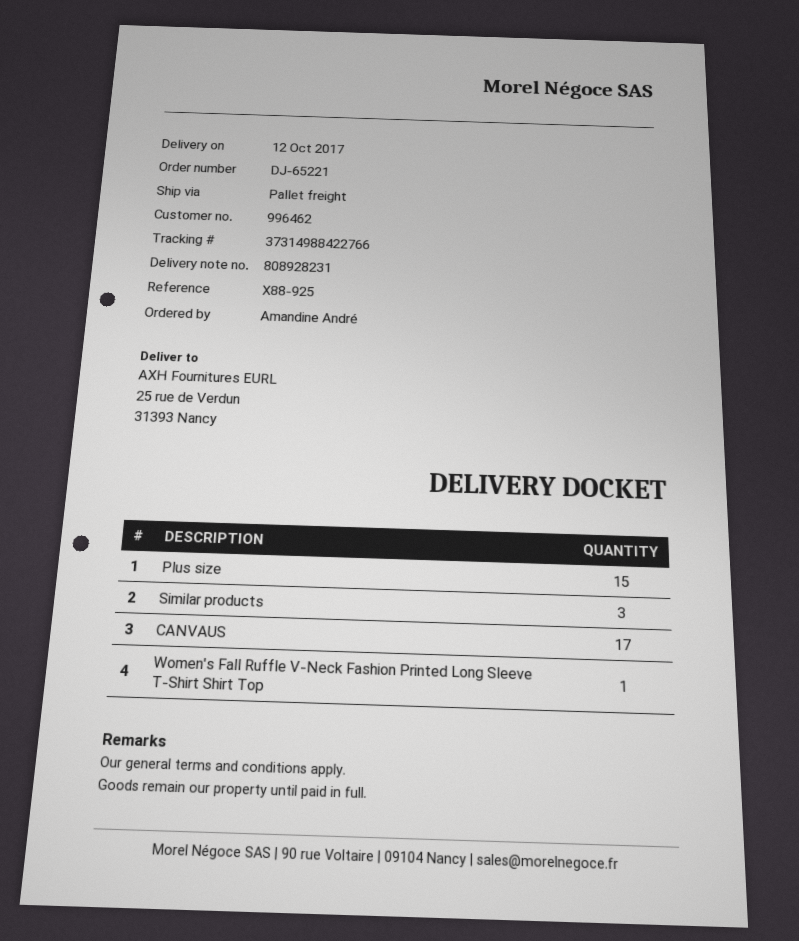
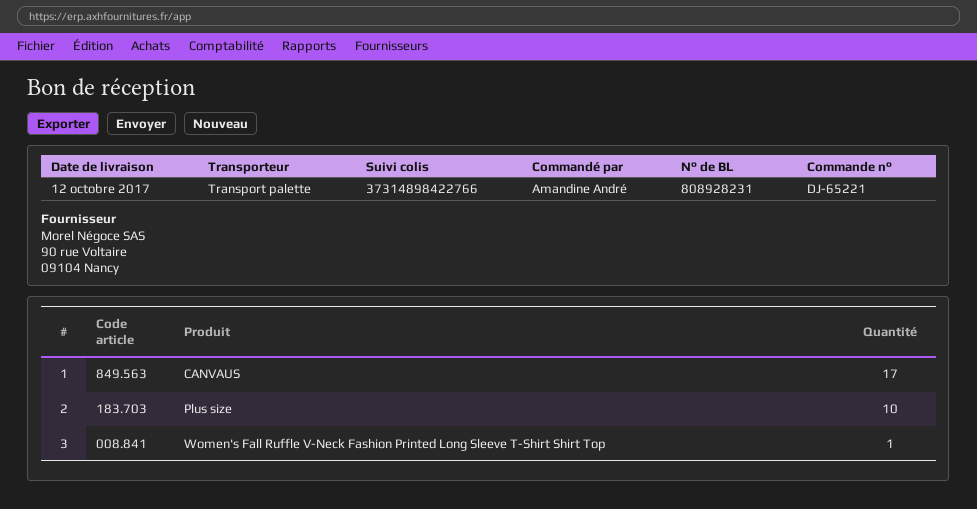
tracking number: 37314988422766 -> 37314898422766
Plus size: 15 -> 10
Similar products: 3 -> none

